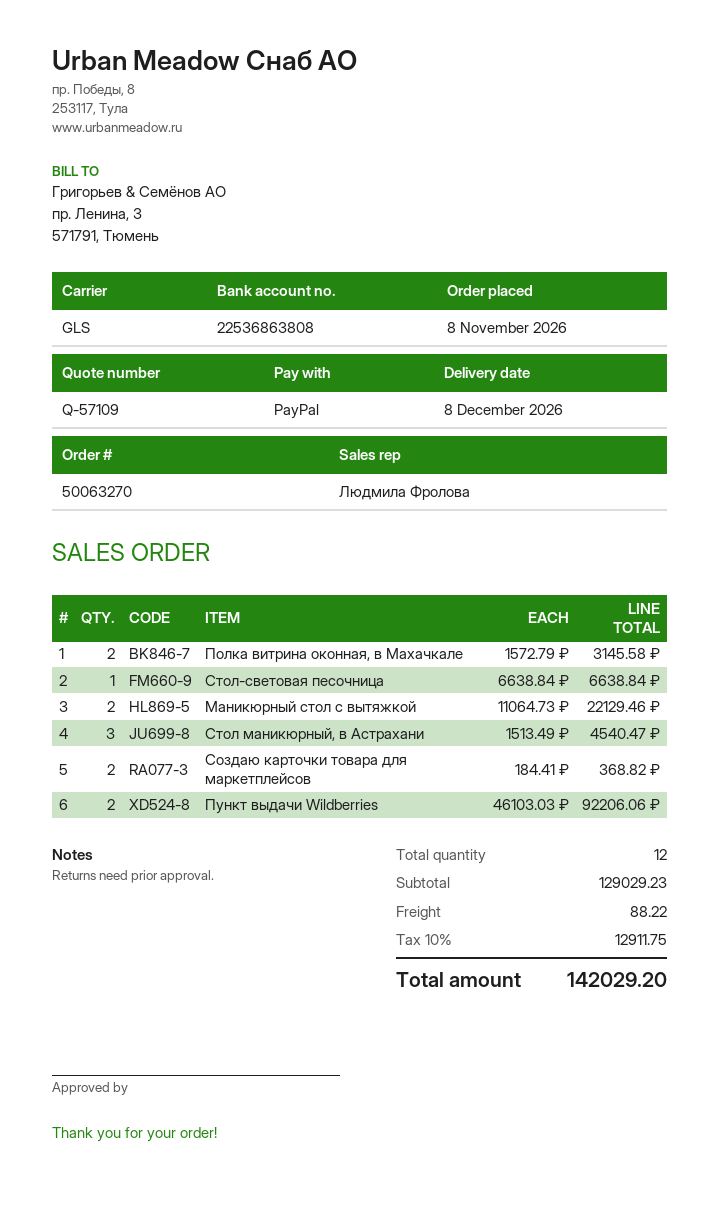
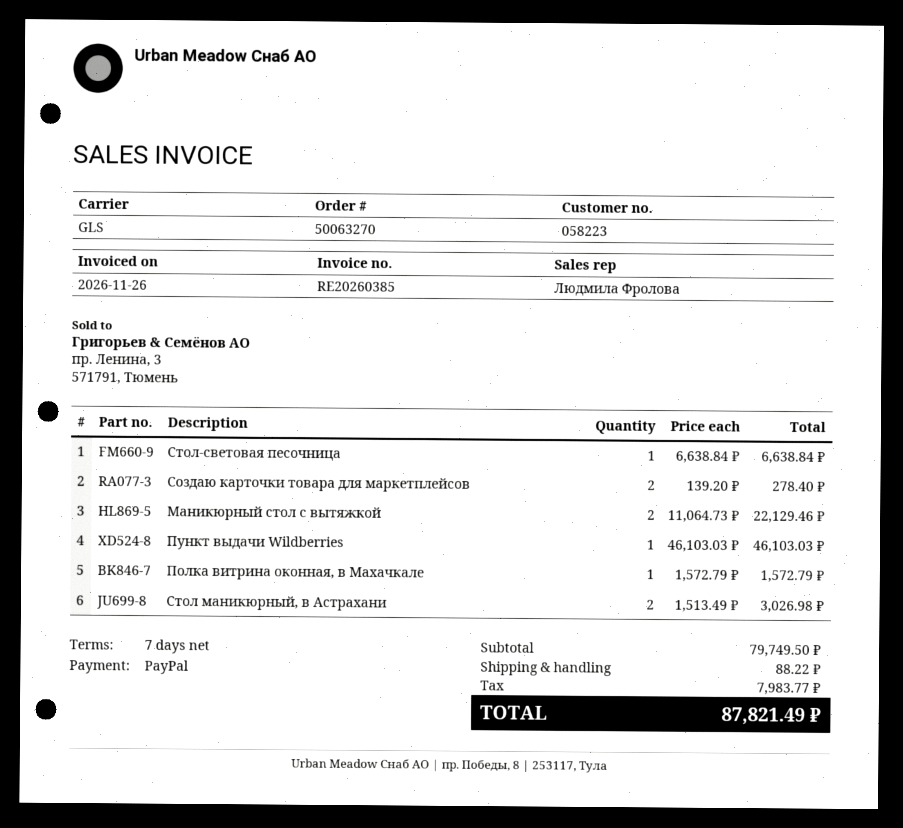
Полка витрина оконная, в Махачкале: 2 x 1572.79 = 3145.58 -> 1 x 1572.79 = 1572.79
Стол маникюрный, в Астрахани: 3 x 1513.49 = 4540.47 -> 2 x 1513.49 = 3026.98
Создаю карточки товара для маркетплейсов: 2 x 184.41 = 368.82 -> 2 x 139.20 = 278.40
Пункт выдачи Wildberries: 2 x 46103.03 = 92206.06 -> 1 x 46103.03 = 46103.03
subtotal: 129029.23 -> 79749.50
tax: 12911.75 -> 7983.77
total: 142029.20 -> 87821.49

